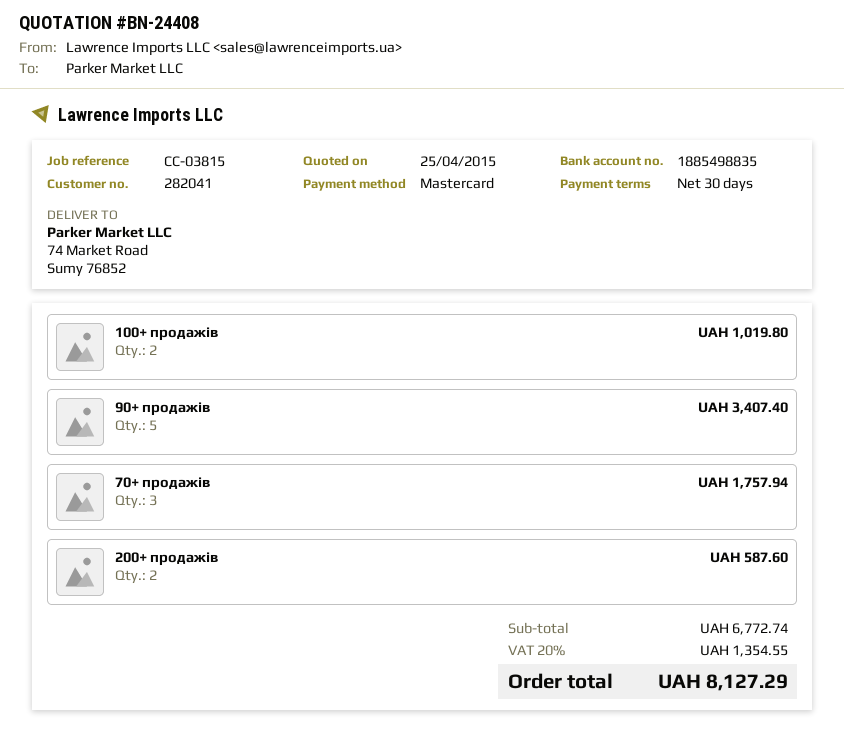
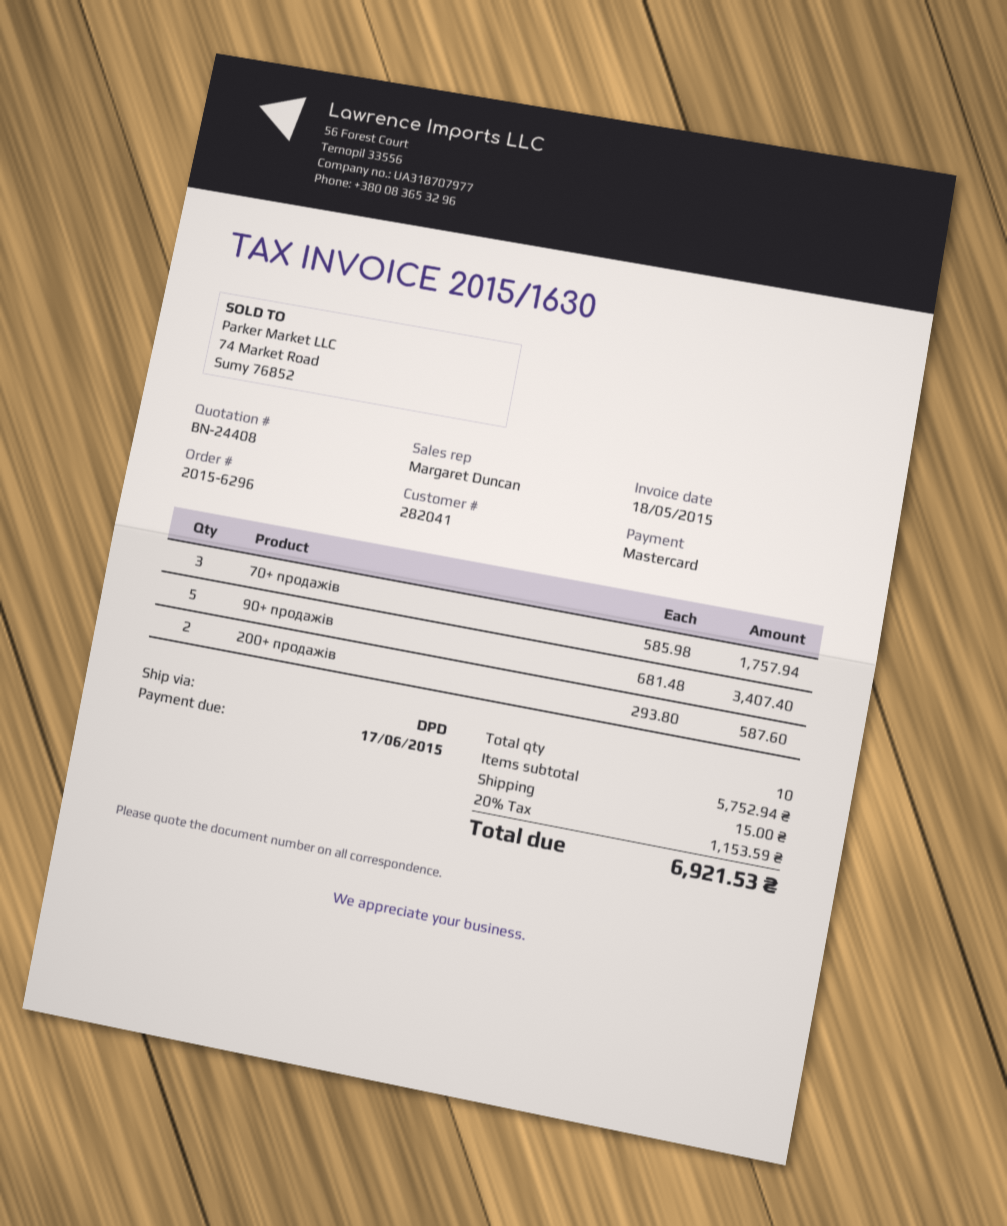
100+ продажів: 2 for 1019.80 -> none
subtotal: 6772.74 -> 5752.94
shipping: none -> 15.00
tax: 20% = 1354.55 -> 20% = 1153.59
total: 8127.29 -> 6921.53

